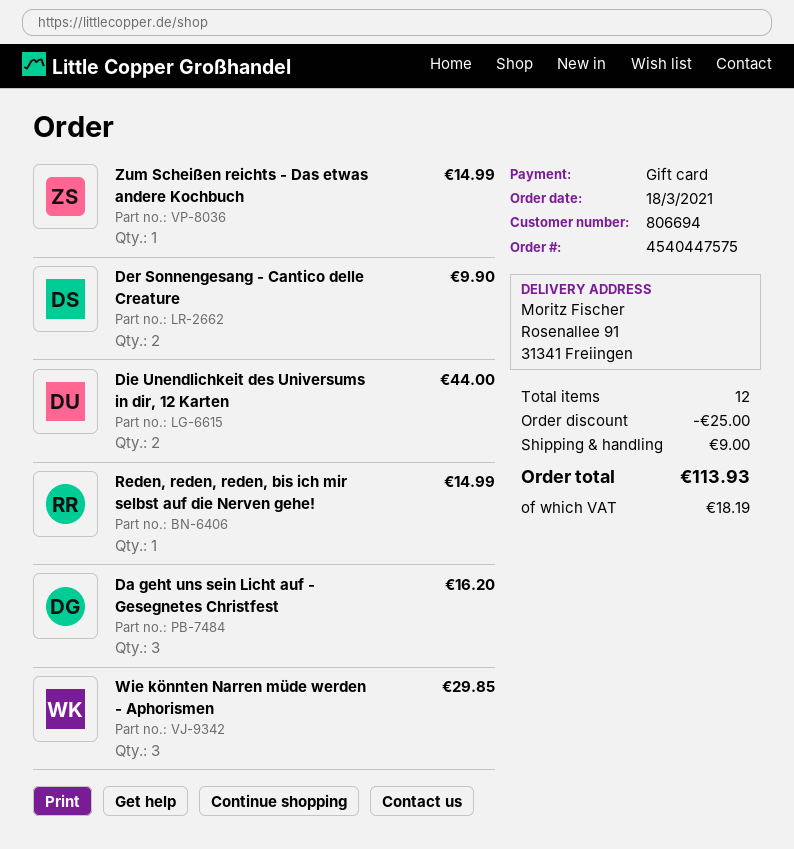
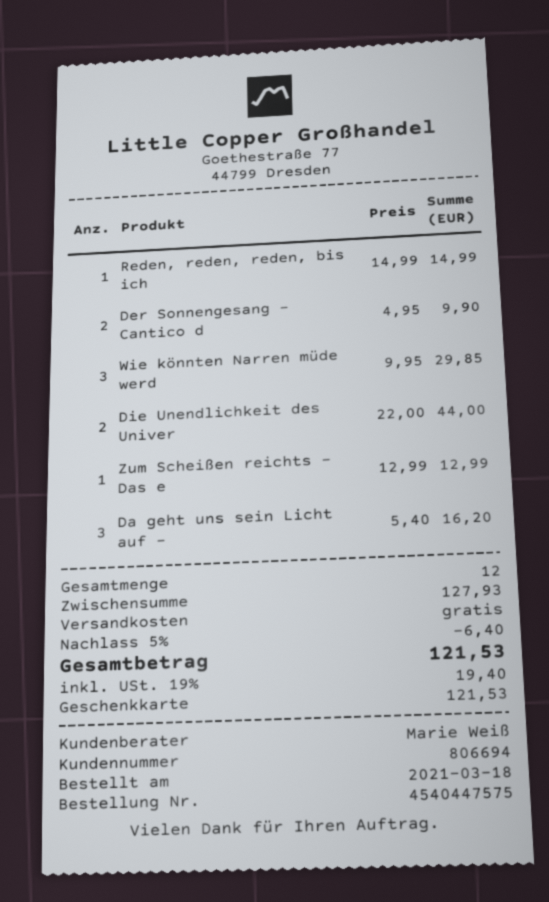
Zum Scheißen reichts - Das etwas andere Kochbuch: 1 for 14.99 -> 1 for 12.99
discount: 25.00 -> 6.40
shipping: 9.00 -> 0.00
tax: 18.19 -> 19.40
total: 113.93 -> 121.53

